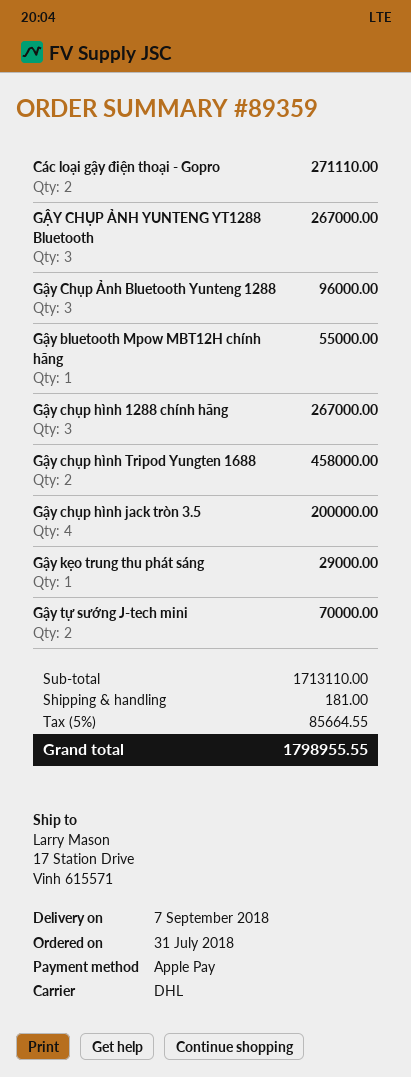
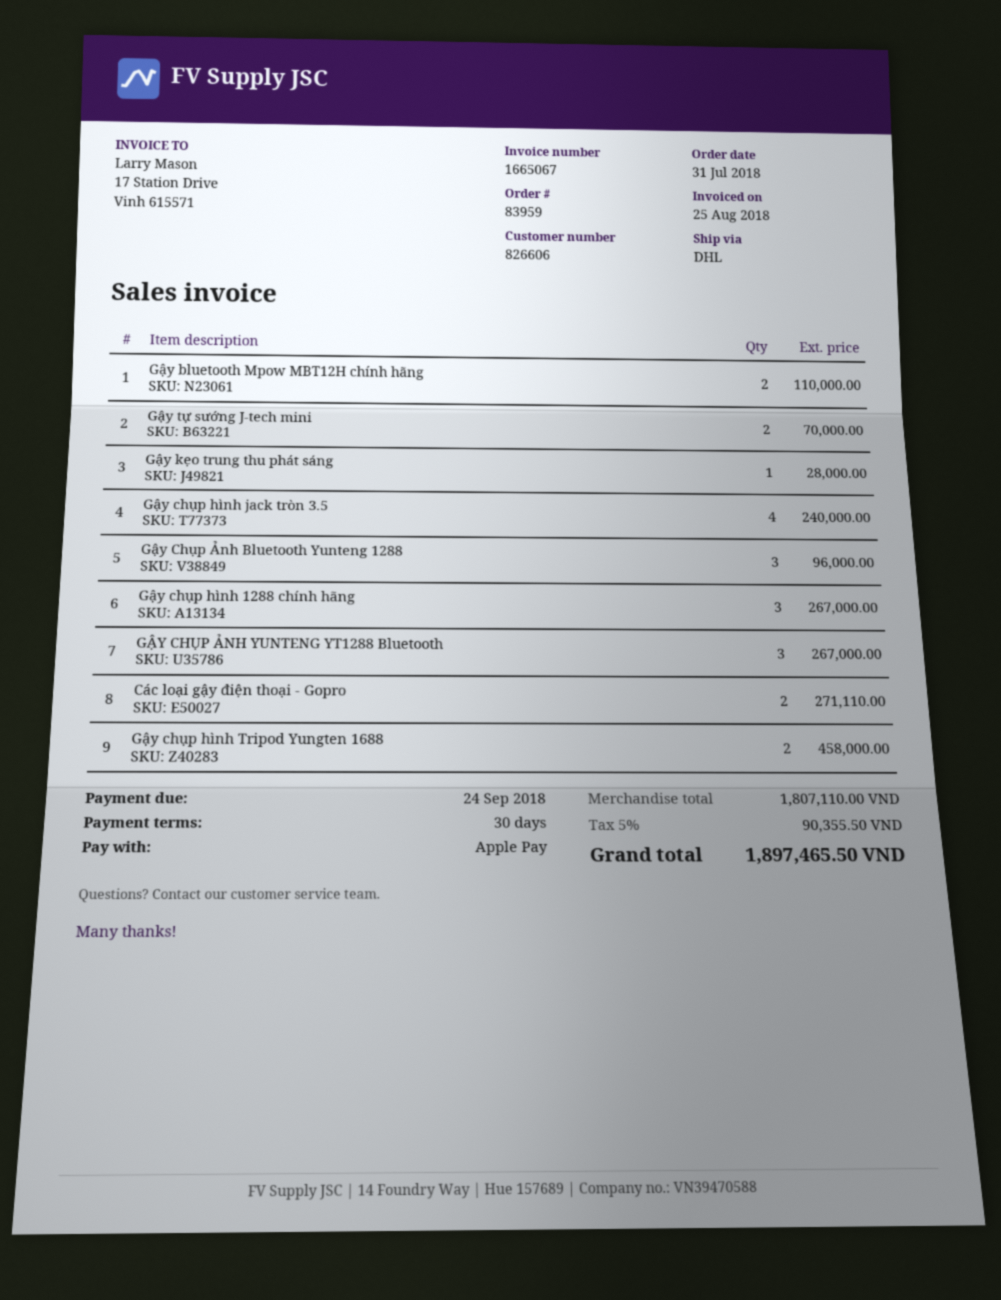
order number: 89359 -> 83959
Gậy bluetooth Mpow MBT12H chính hãng: 1 for 55000.00 -> 2 for 110000.00
Gậy chụp hình jack tròn 3.5: 4 for 200000.00 -> 4 for 240000.00
Gậy kẹo trung thu phát sáng: 1 for 29000.00 -> 1 for 28000.00
subtotal: 1713110.00 -> 1807110.00
shipping: 181.00 -> none
tax: 5% = 85664.55 -> 5% = 90355.50
total: 1798955.55 -> 1897465.50

